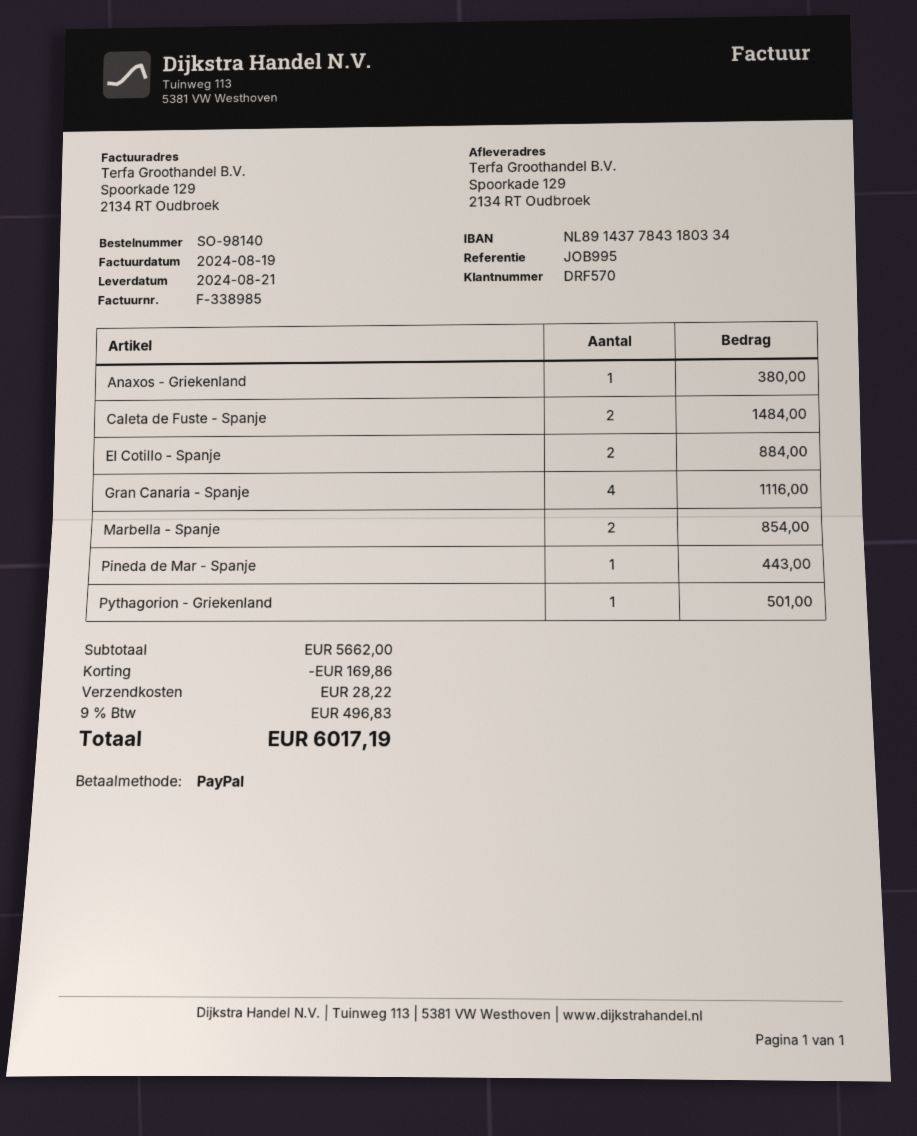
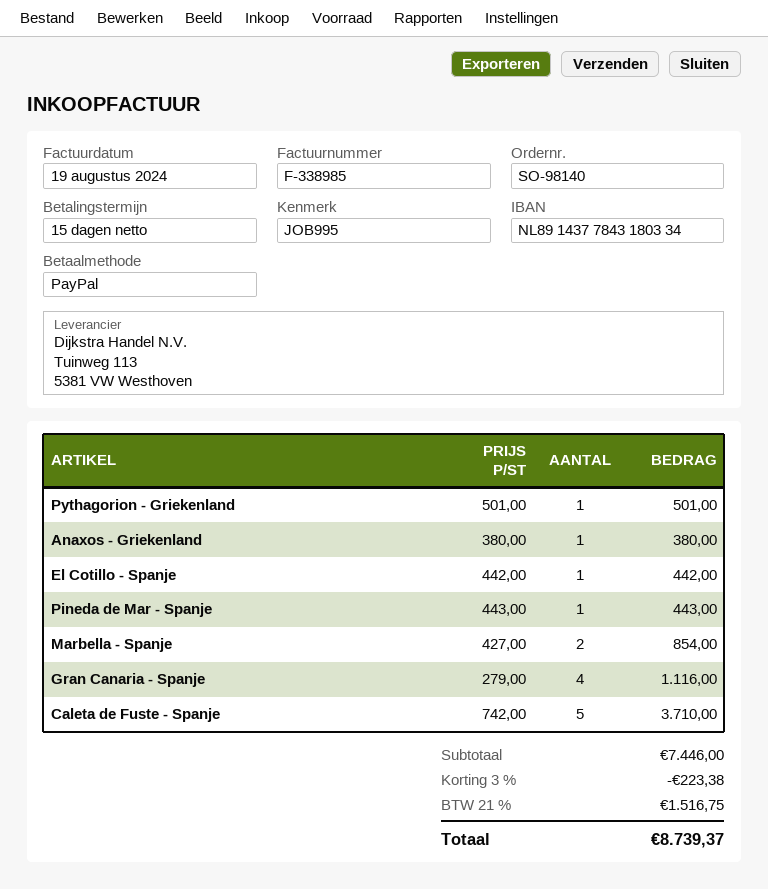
Caleta de Fuste - Spanje: 2 for 1484.00 -> 5 for 3710.00
El Cotillo - Spanje: 2 for 884.00 -> 1 for 442.00
subtotal: 5662.00 -> 7446.00
discount: 169.86 -> 223.38
shipping: 28.22 -> none
tax: 9% = 496.83 -> 21% = 1516.75
total: 6017.19 -> 8739.37

